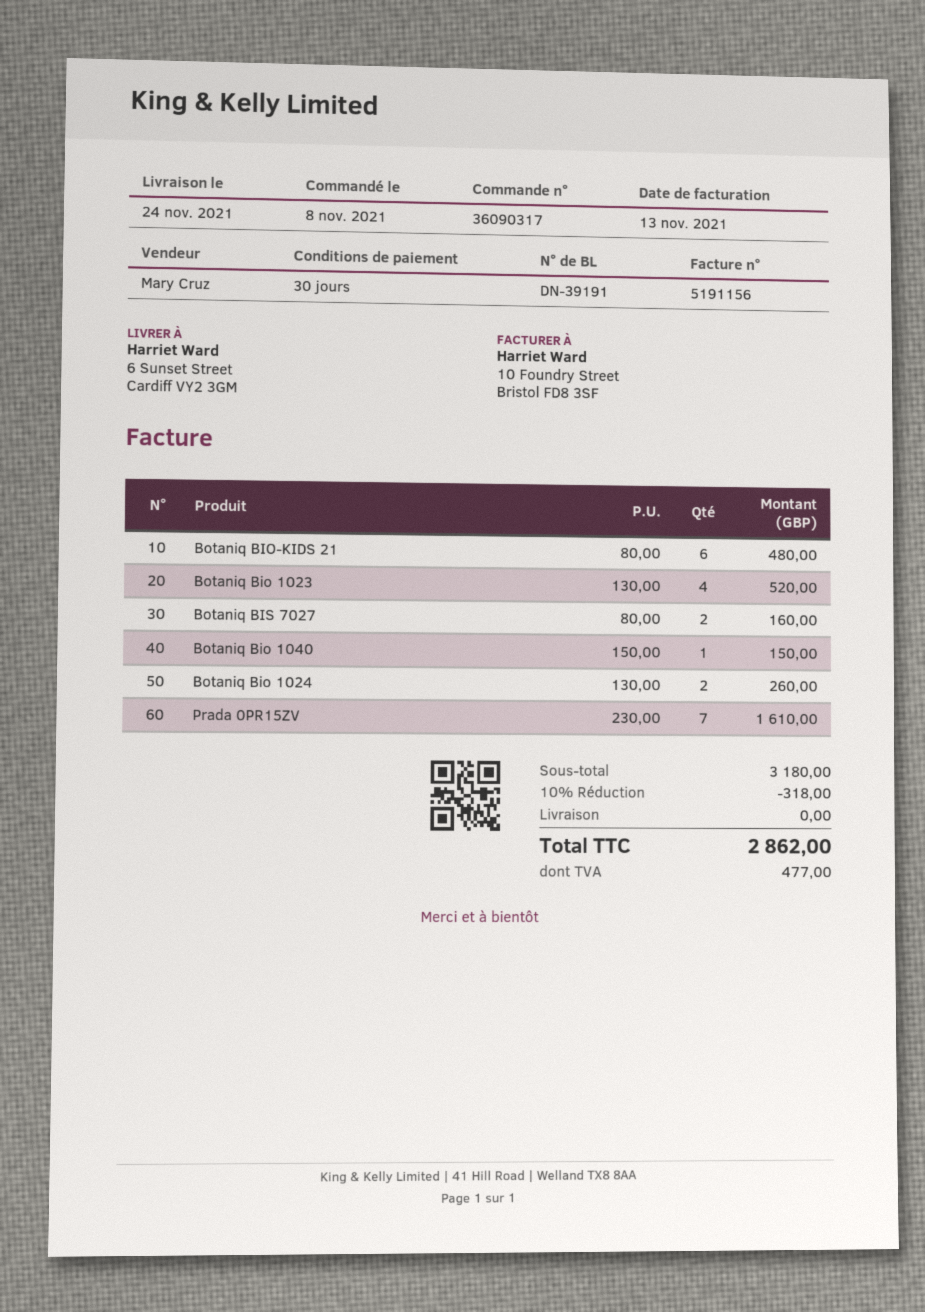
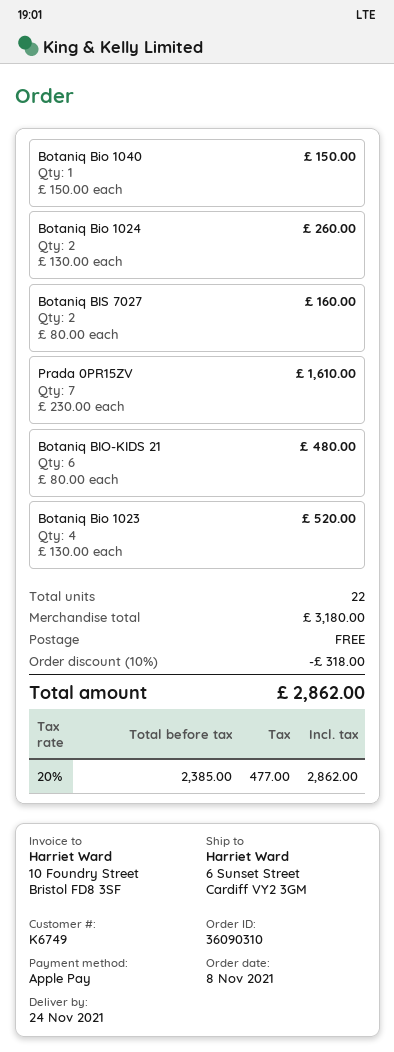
order number: 36090317 -> 36090310

